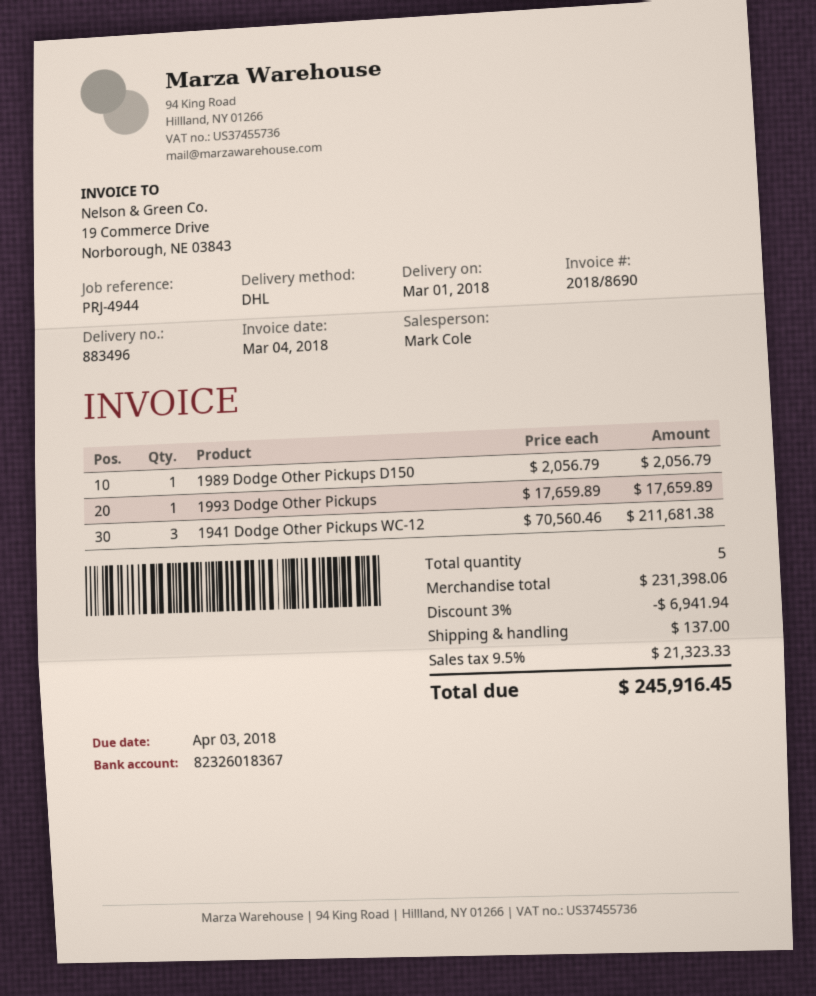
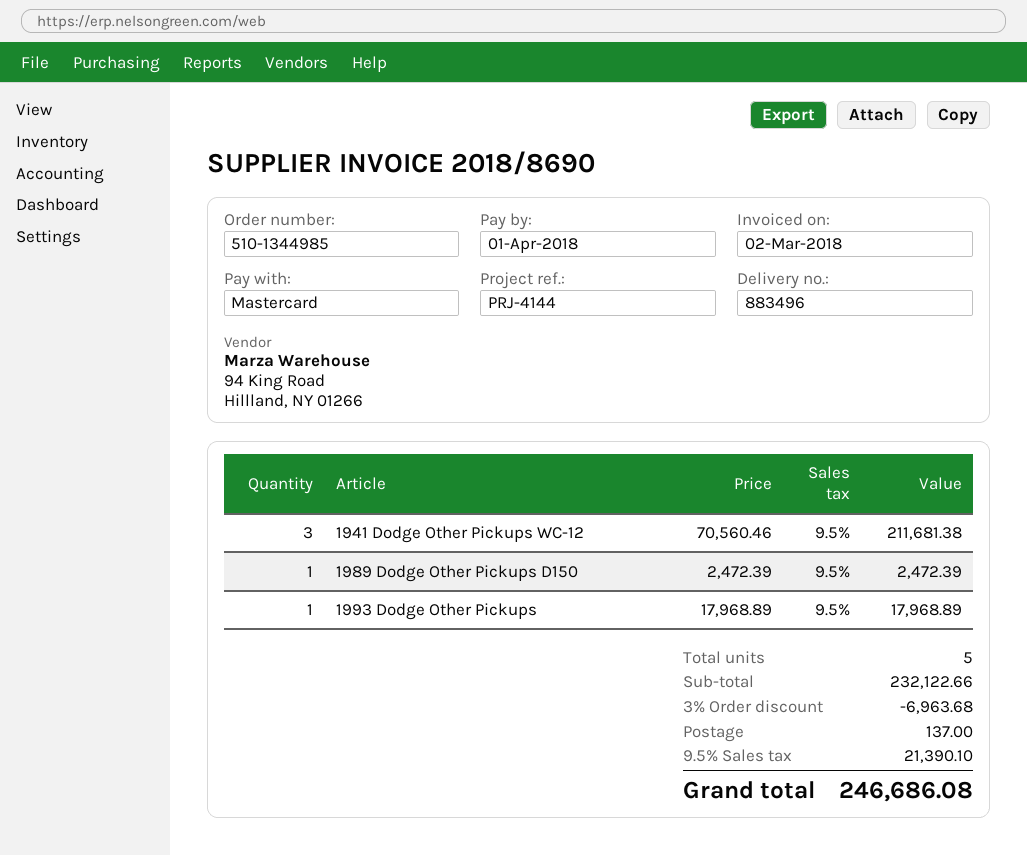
invoice date: 2018-03-04 -> 2018-03-02
due date: 2018-04-03 -> 2018-04-01
reference: PRJ-4944 -> PRJ-4144
1989 Dodge Other Pickups D150: 1 x 2056.79 = 2056.79 -> 1 x 2472.39 = 2472.39
1993 Dodge Other Pickups: 1 x 17659.89 = 17659.89 -> 1 x 17968.89 = 17968.89
subtotal: 231398.06 -> 232122.66
discount: 3% = 6941.94 -> 3% = 6963.68
tax: 9.5% = 21323.33 -> 9.5% = 21390.10
total: 245916.45 -> 246686.08

